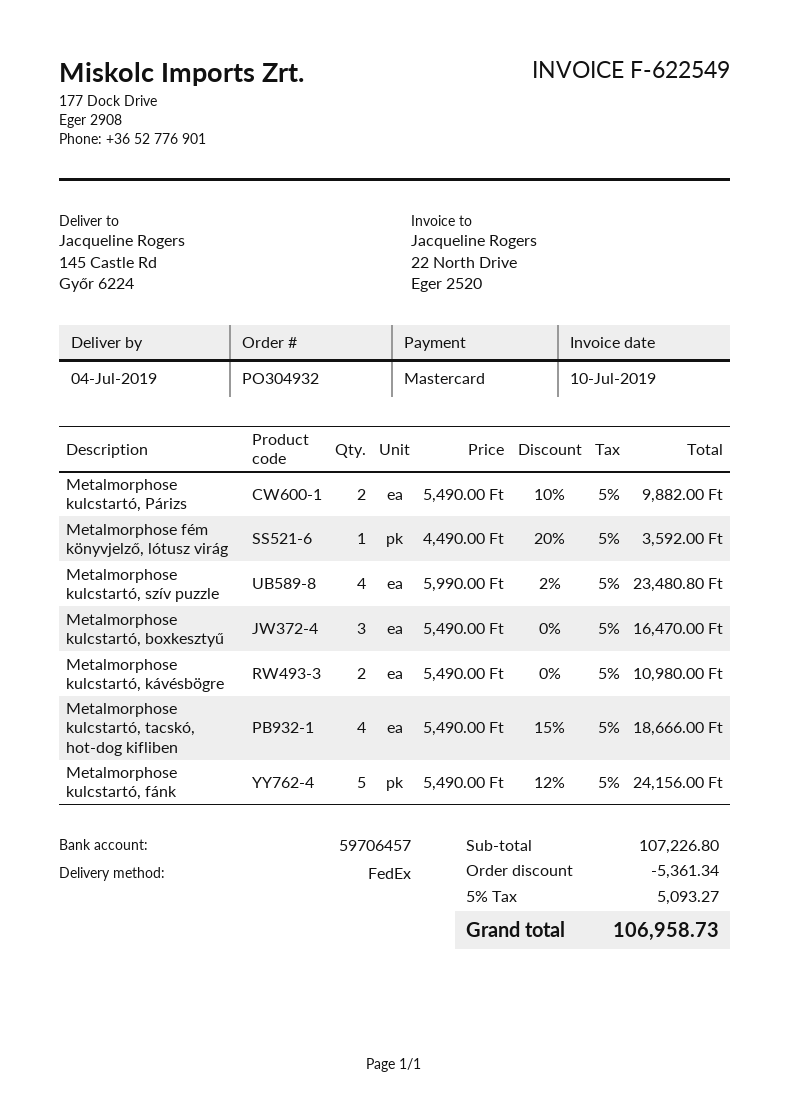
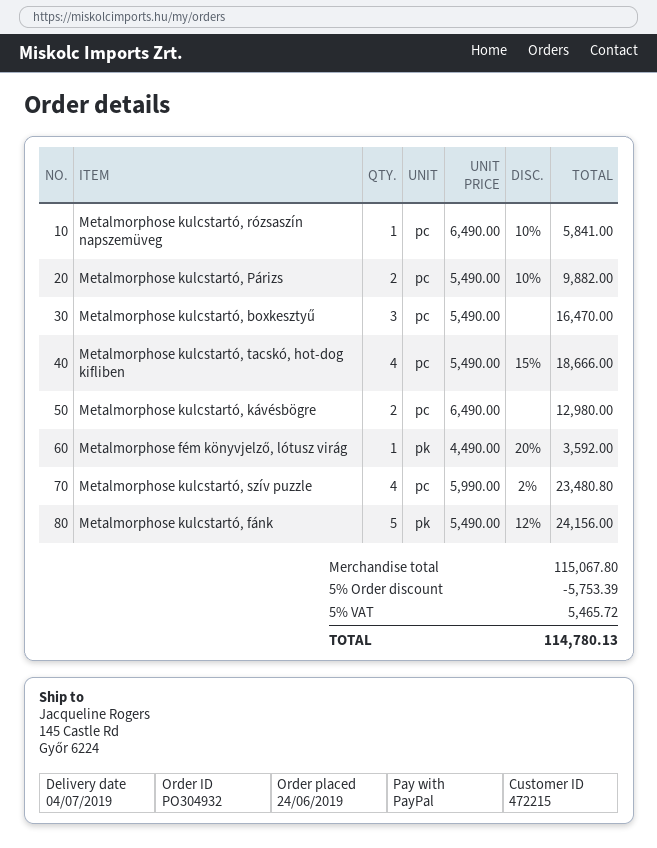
payment method: Mastercard -> PayPal
Metalmorphose kulcstartó, kávésbögre: 2 x 5490.00 = 10980.00 -> 2 x 6490.00 = 12980.00
Metalmorphose kulcstartó, rózsaszín napszemüveg: none -> 1 x 6490.00 - 10% = 5841.00
subtotal: 107226.80 -> 115067.80
discount: 5361.34 -> 5753.39
tax: 5% = 5093.27 -> 5% = 5465.72
total: 106958.73 -> 114780.13

